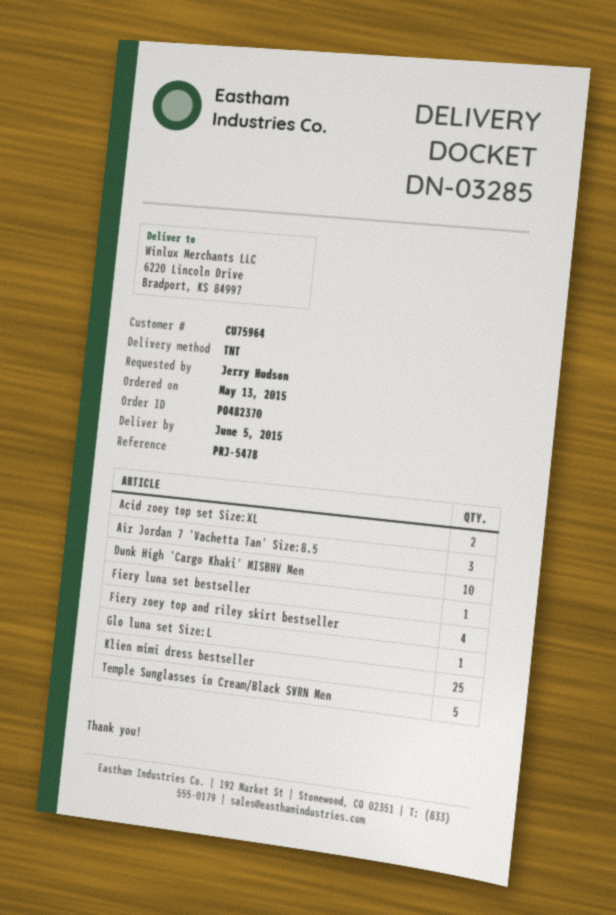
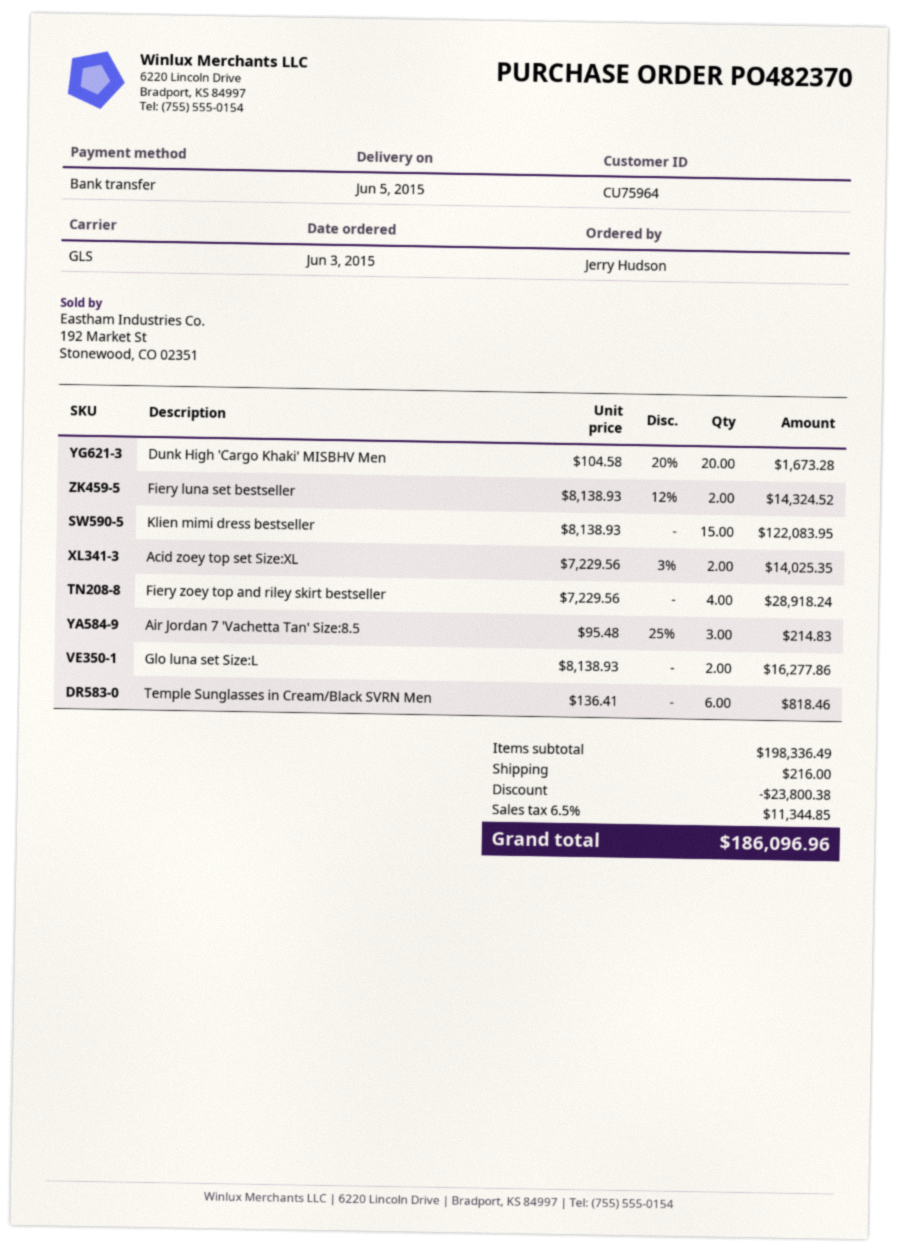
order date: 2015-05-13 -> 2015-06-03
shipping method: TNT -> GLS
Dunk High 'Cargo Khaki' MISBHV Men: 10 -> 20
Fiery luna set bestseller: 1 -> 2
Glo luna set Size:L: 1 -> 2
Klien mimi dress bestseller: 25 -> 15
Temple Sunglasses in Cream/Black SVRN Men: 5 -> 6

